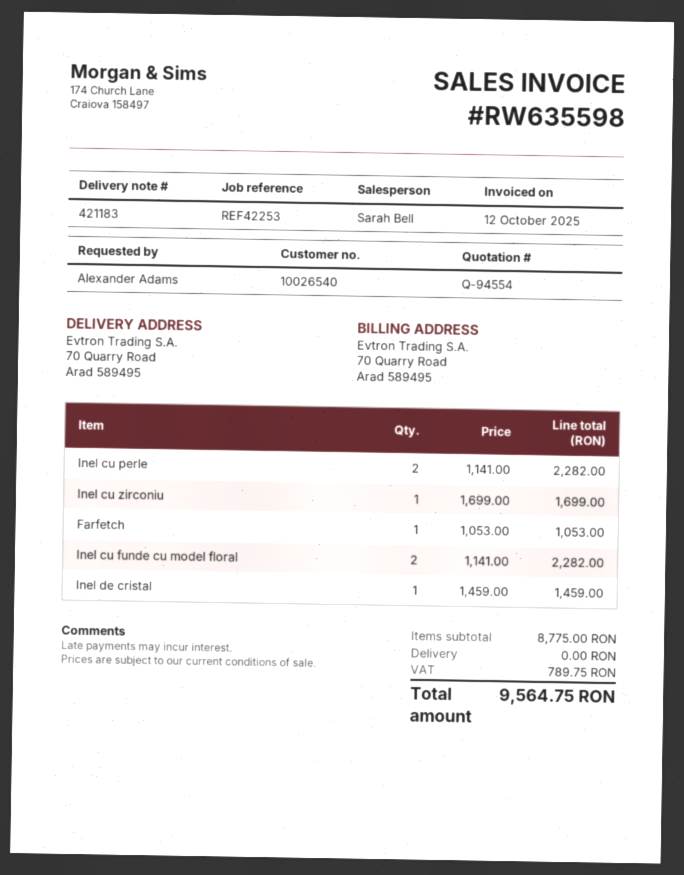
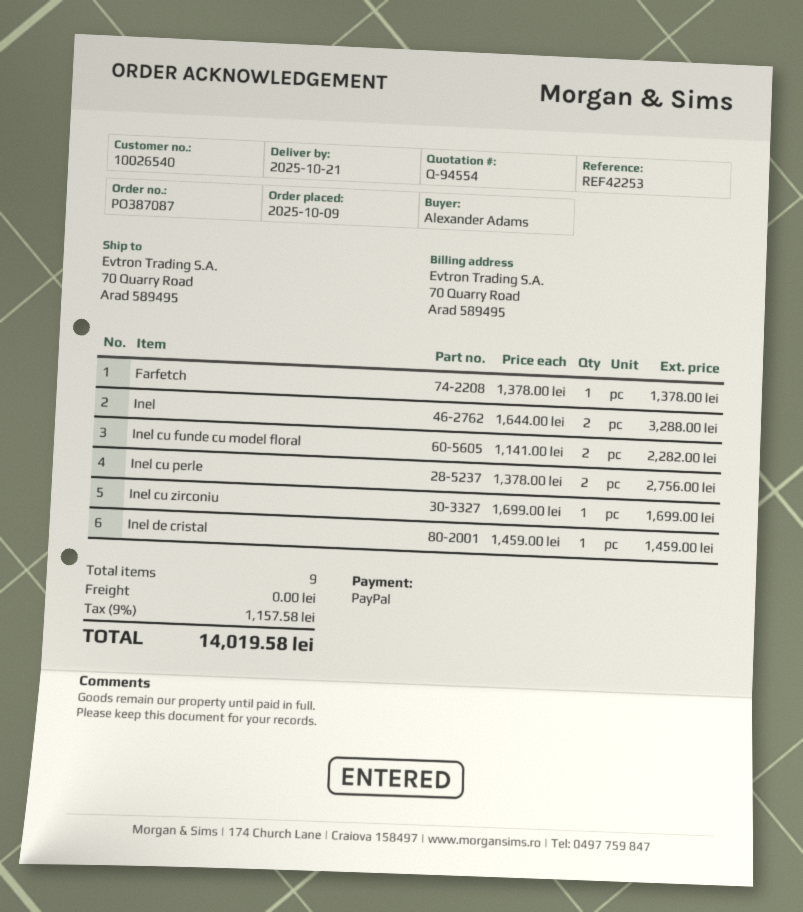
Inel cu perle: 2 x 1141.00 = 2282.00 -> 2 x 1378.00 = 2756.00
Farfetch: 1 x 1053.00 = 1053.00 -> 1 x 1378.00 = 1378.00
Inel: none -> 2 x 1644.00 = 3288.00
tax: 789.75 -> 1157.58
total: 9564.75 -> 14019.58

